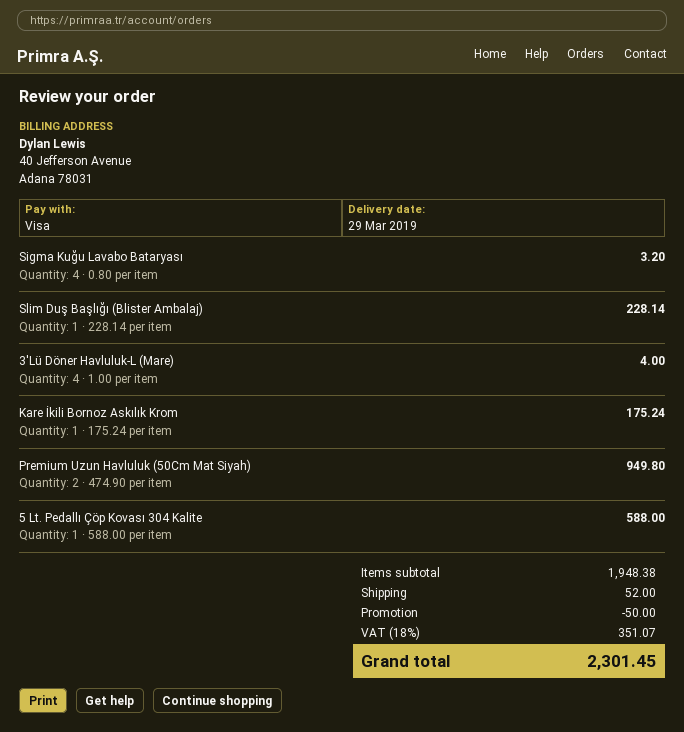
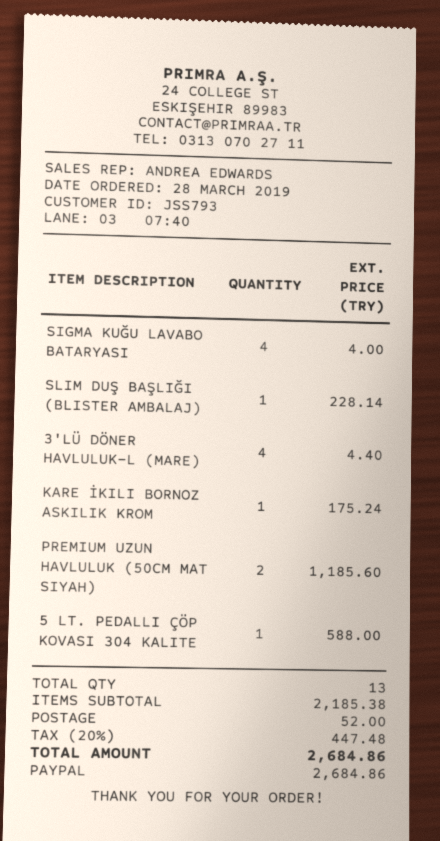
payment method: Visa -> PayPal
Sigma Kuğu Lavabo Bataryası: 4 for 3.20 -> 4 for 4.00
3'Lü Döner Havluluk-L (Mare): 4 for 4.00 -> 4 for 4.40
Premium Uzun Havluluk (50Cm Mat Siyah): 2 for 949.80 -> 2 for 1185.60
subtotal: 1948.38 -> 2185.38
discount: 50.00 -> none
tax: 18% = 351.07 -> 20% = 447.48
total: 2301.45 -> 2684.86

